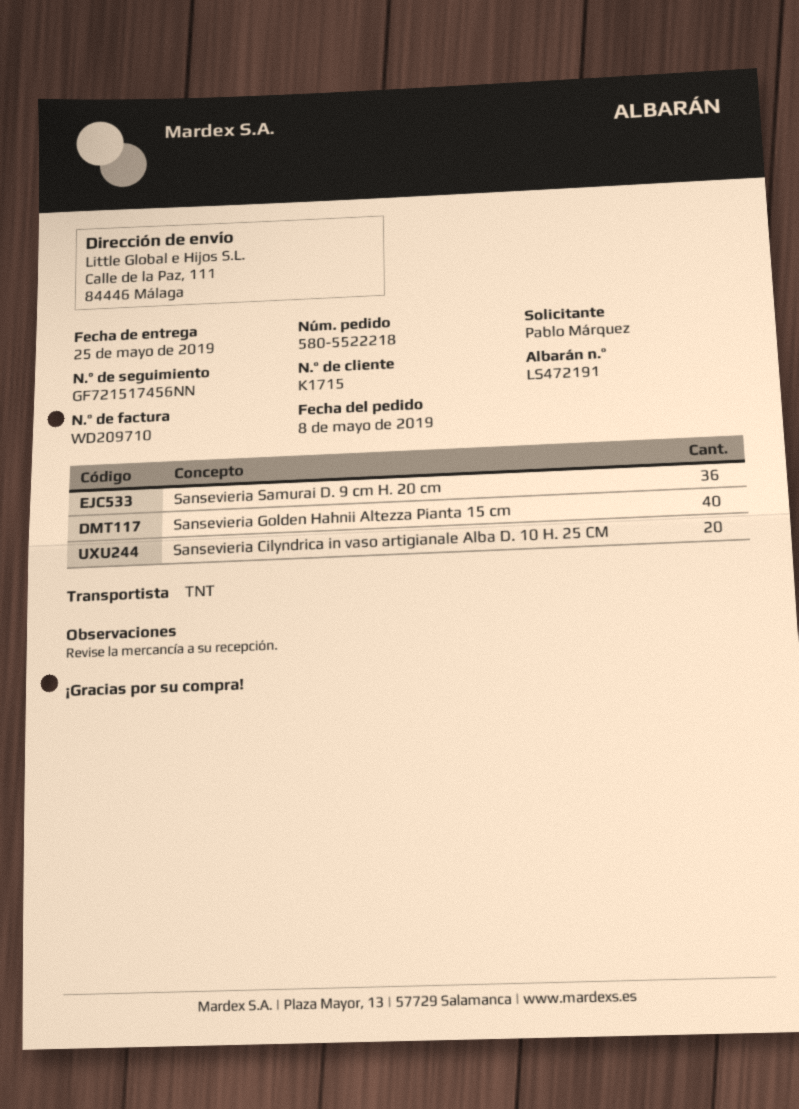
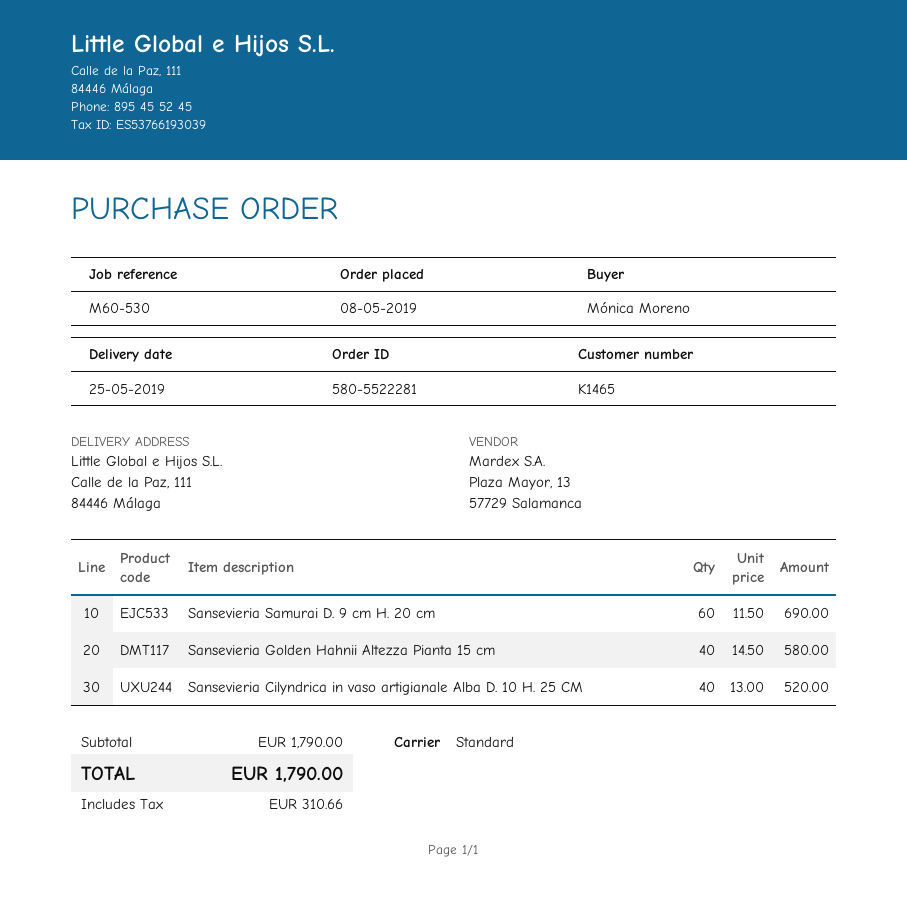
order number: 580-5522218 -> 580-5522281
customer number: K1715 -> K1465
ordered by: Pablo Márquez -> Mónica Moreno
shipping method: TNT -> standard
Sansevieria Samurai D. 9 cm H. 20 cm: 36 -> 60
Sansevieria Cilyndrica in vaso artigianale Alba D. 10 H. 25 CM: 20 -> 40

